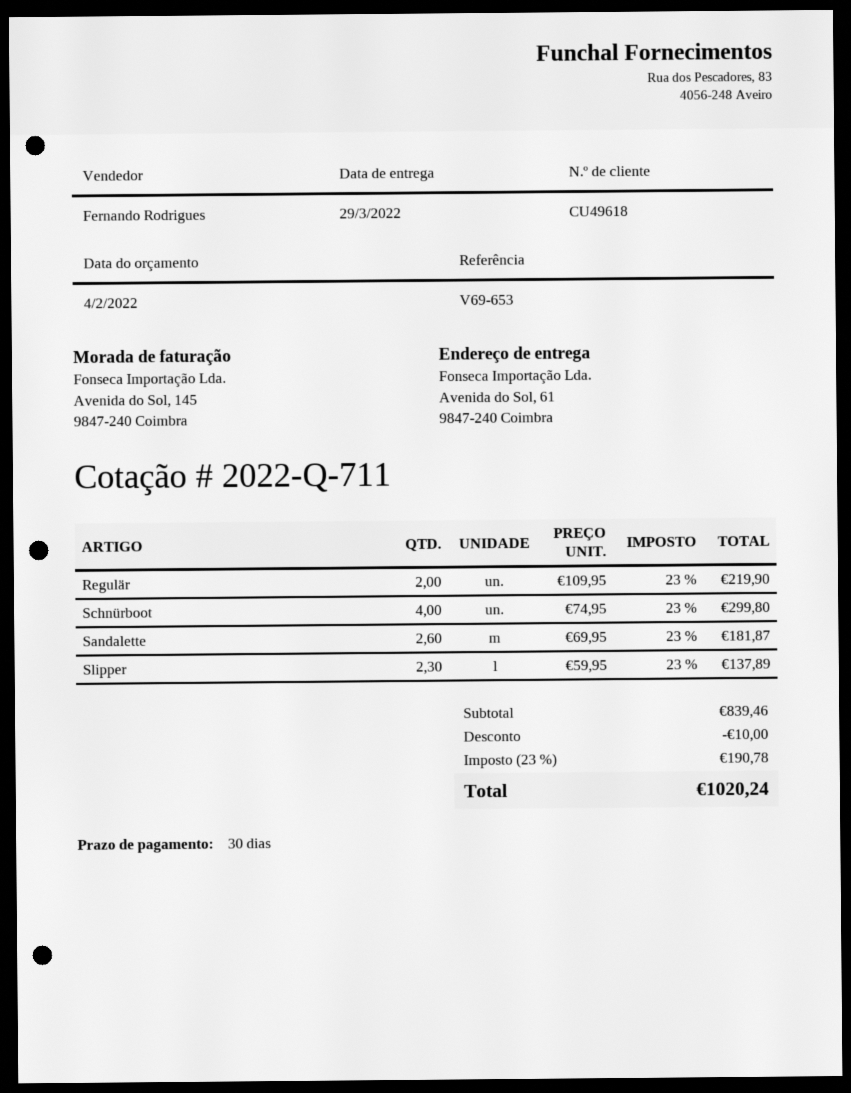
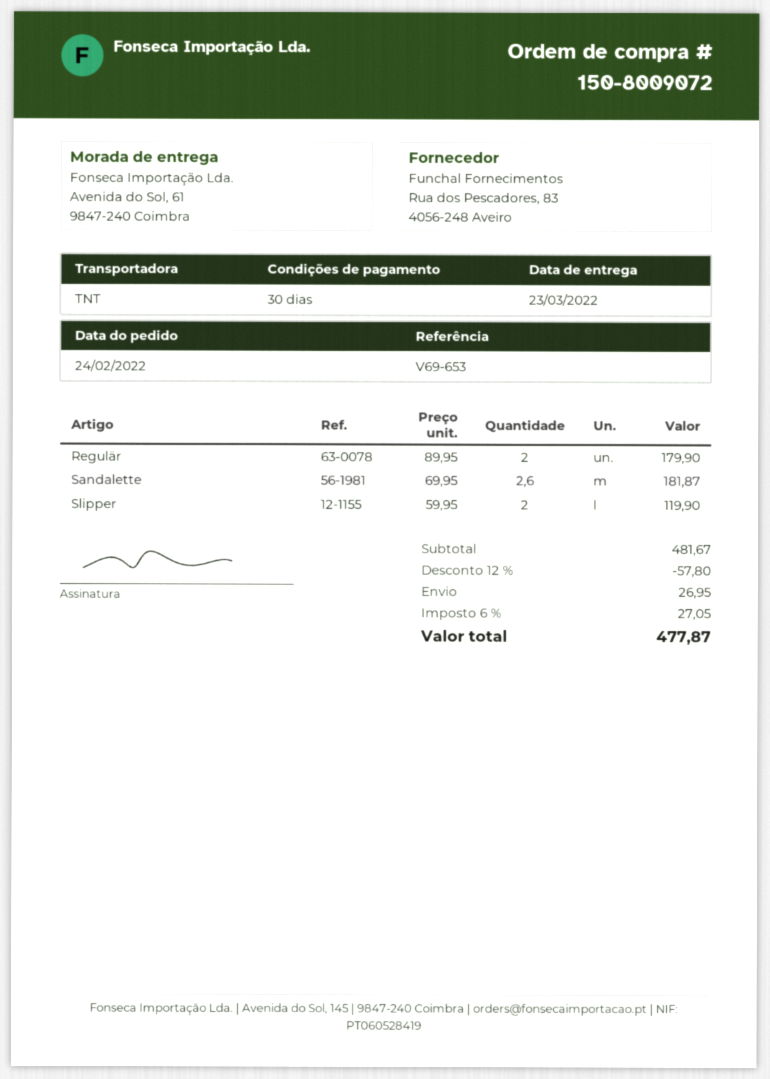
delivery date: 2022-03-29 -> 2022-03-23
Regulär: 2 x 109.95 = 219.90 -> 2 x 89.95 = 179.90
Schnürboot: 4 x 74.95 = 299.80 -> none
Slipper: 2.3 x 59.95 = 137.89 -> 2 x 59.95 = 119.90
subtotal: 839.46 -> 481.67
discount: 10.00 -> 57.80
shipping: none -> 26.95
tax: 23% = 190.78 -> 6% = 27.05
total: 1020.24 -> 477.87

